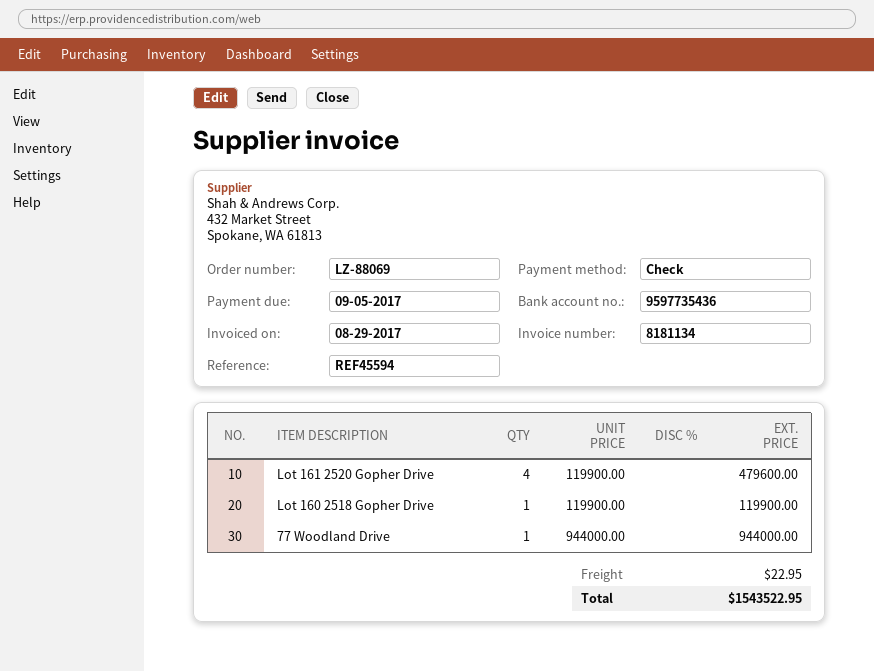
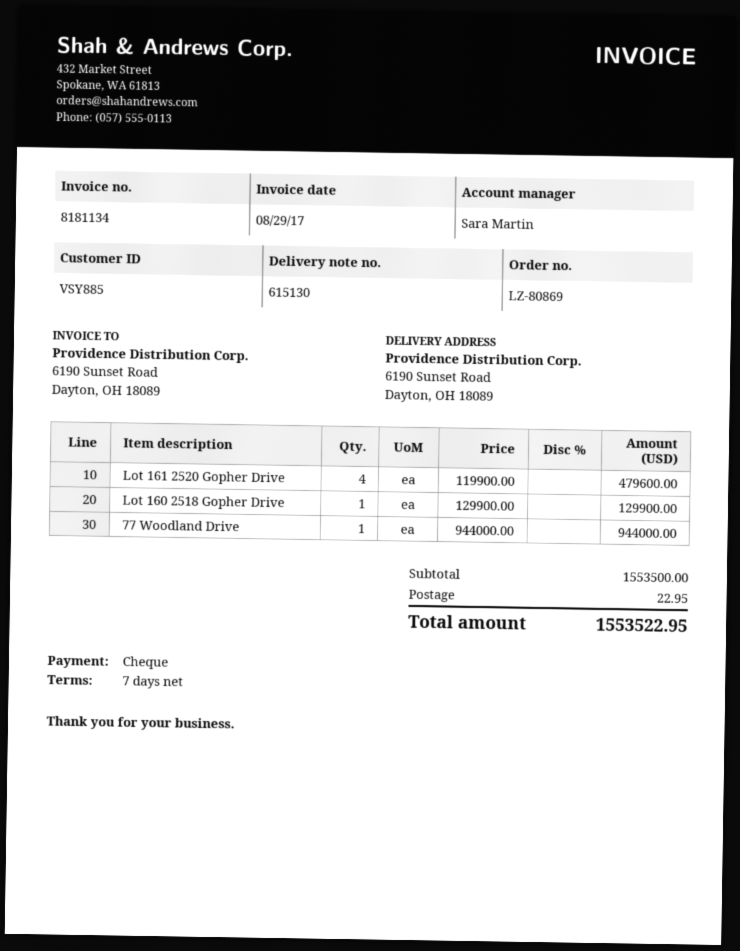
order number: LZ-88069 -> LZ-80869
Lot 160 2518 Gopher Drive: 1 x 119900.00 = 119900.00 -> 1 x 129900.00 = 129900.00
total: 1543522.95 -> 1553522.95

